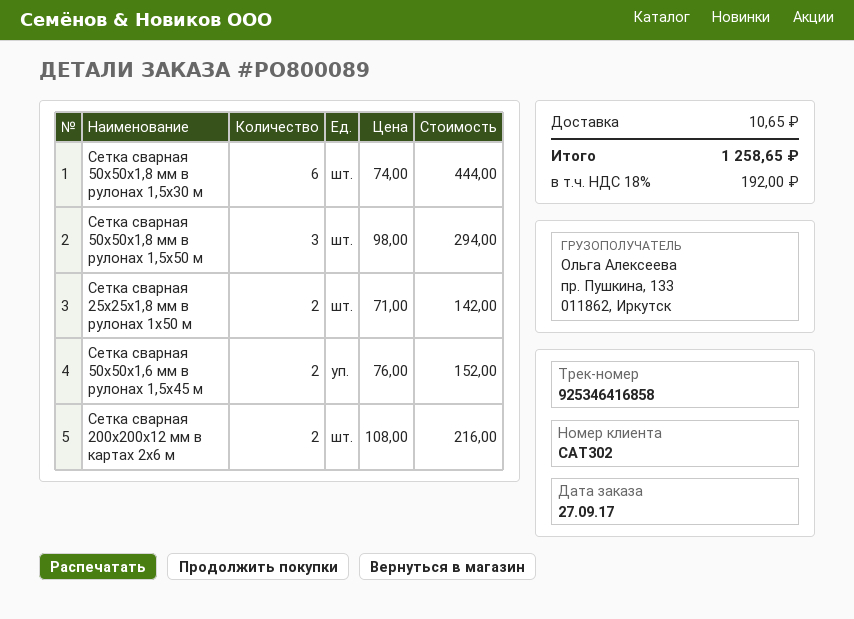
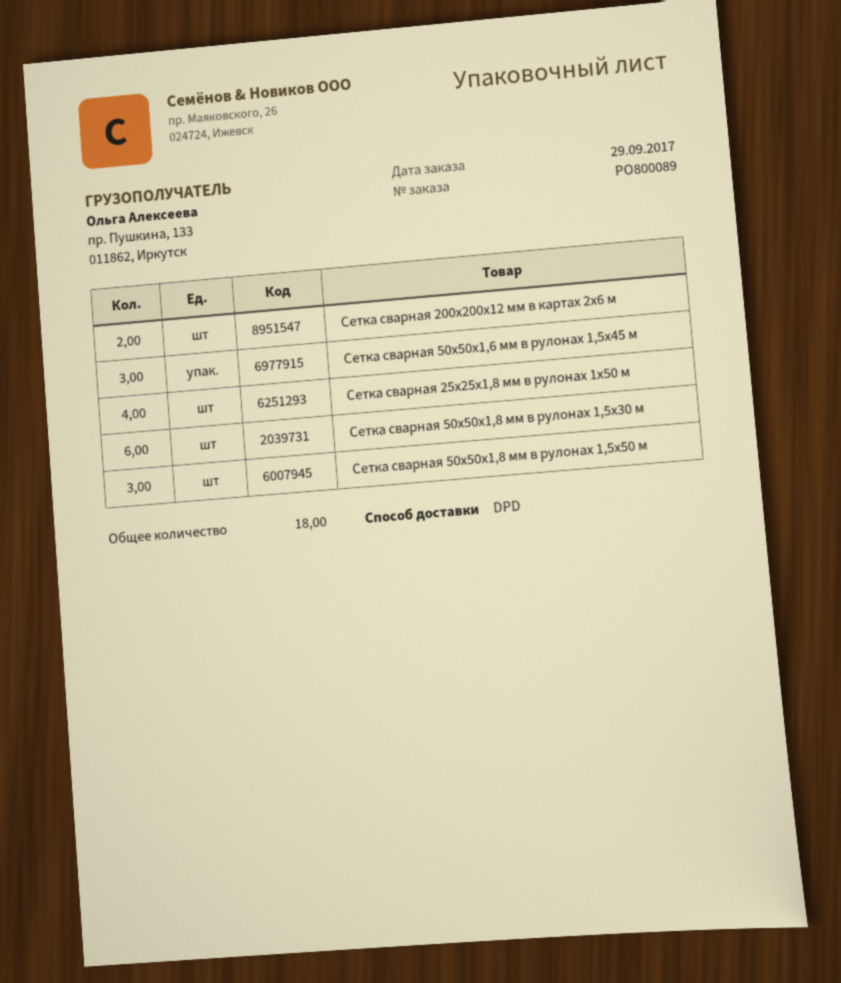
order date: 2017-09-27 -> 2017-09-29
Сетка сварная 25х25х1,8 мм в рулонах 1х50 м: 2 -> 4
Сетка сварная 50х50х1,6 мм в рулонах 1,5х45 м: 2 -> 3

